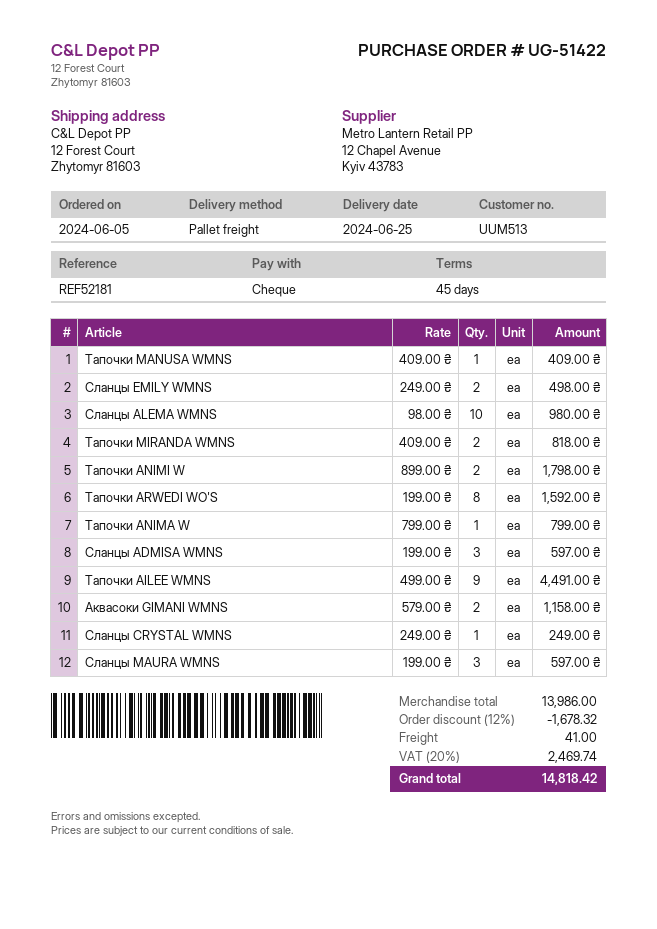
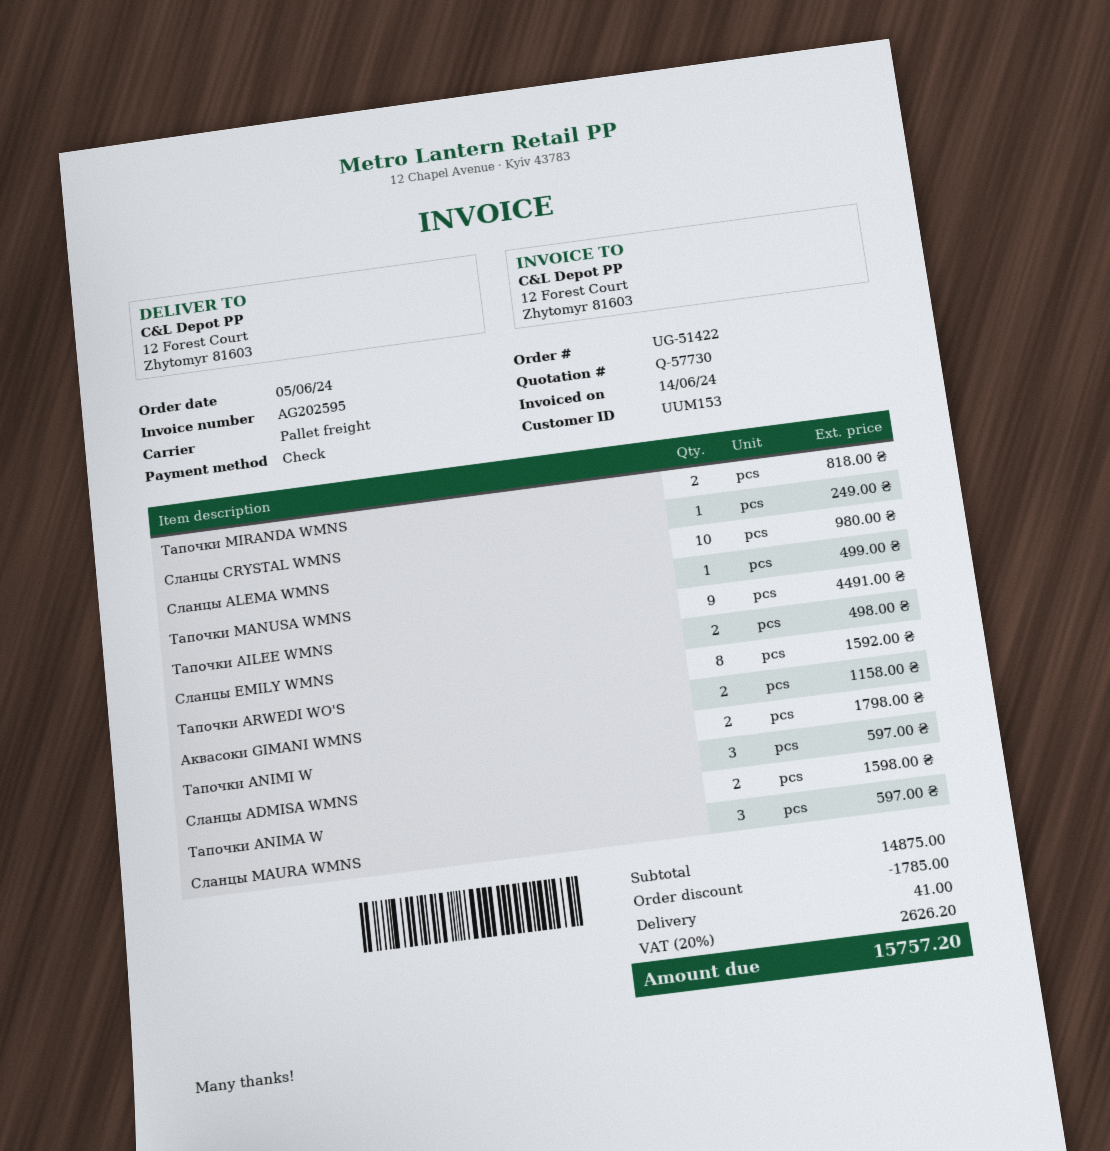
customer number: UUM513 -> UUM153
Тапочки MANUSA WMNS: 1 for 409.00 -> 1 for 499.00
Тапочки ANIMA W: 1 for 799.00 -> 2 for 1598.00
subtotal: 13986.00 -> 14875.00
discount: 1678.32 -> 1785.00
tax: 20% = 2469.74 -> 20% = 2626.20
total: 14818.42 -> 15757.20

